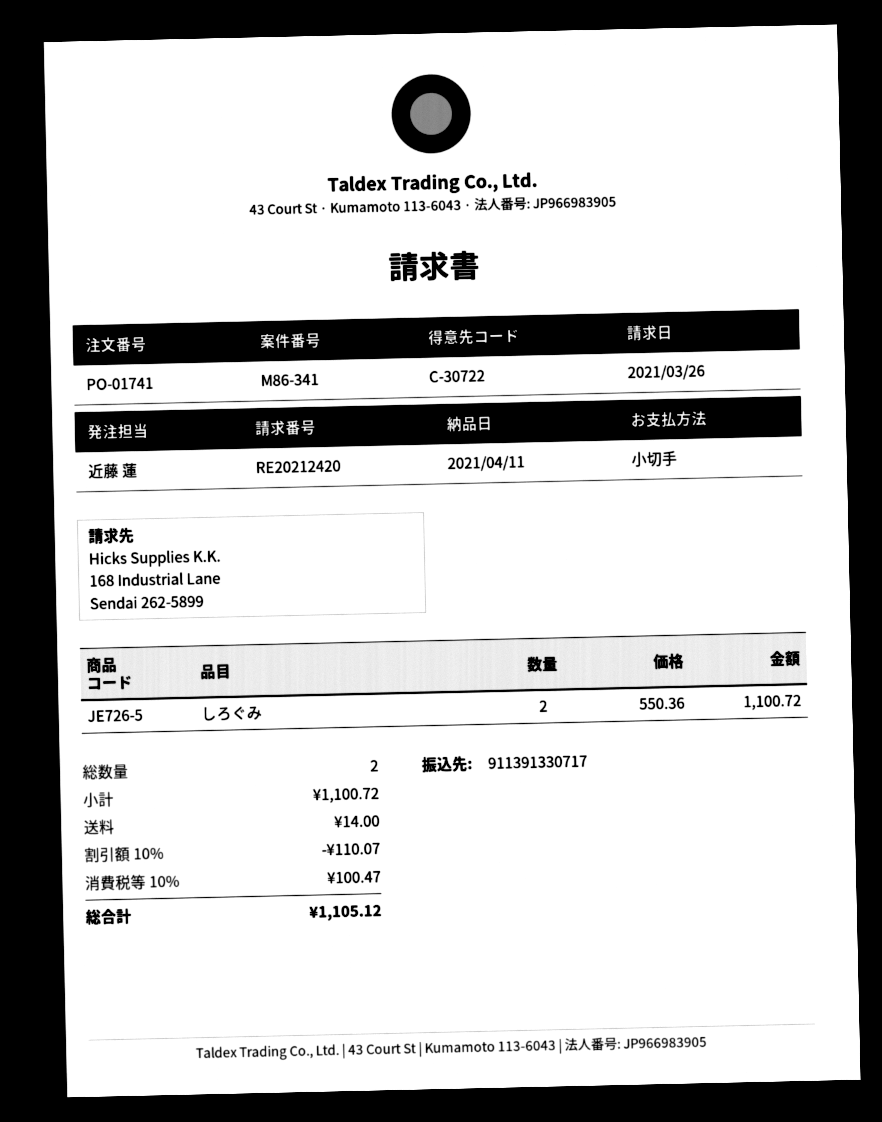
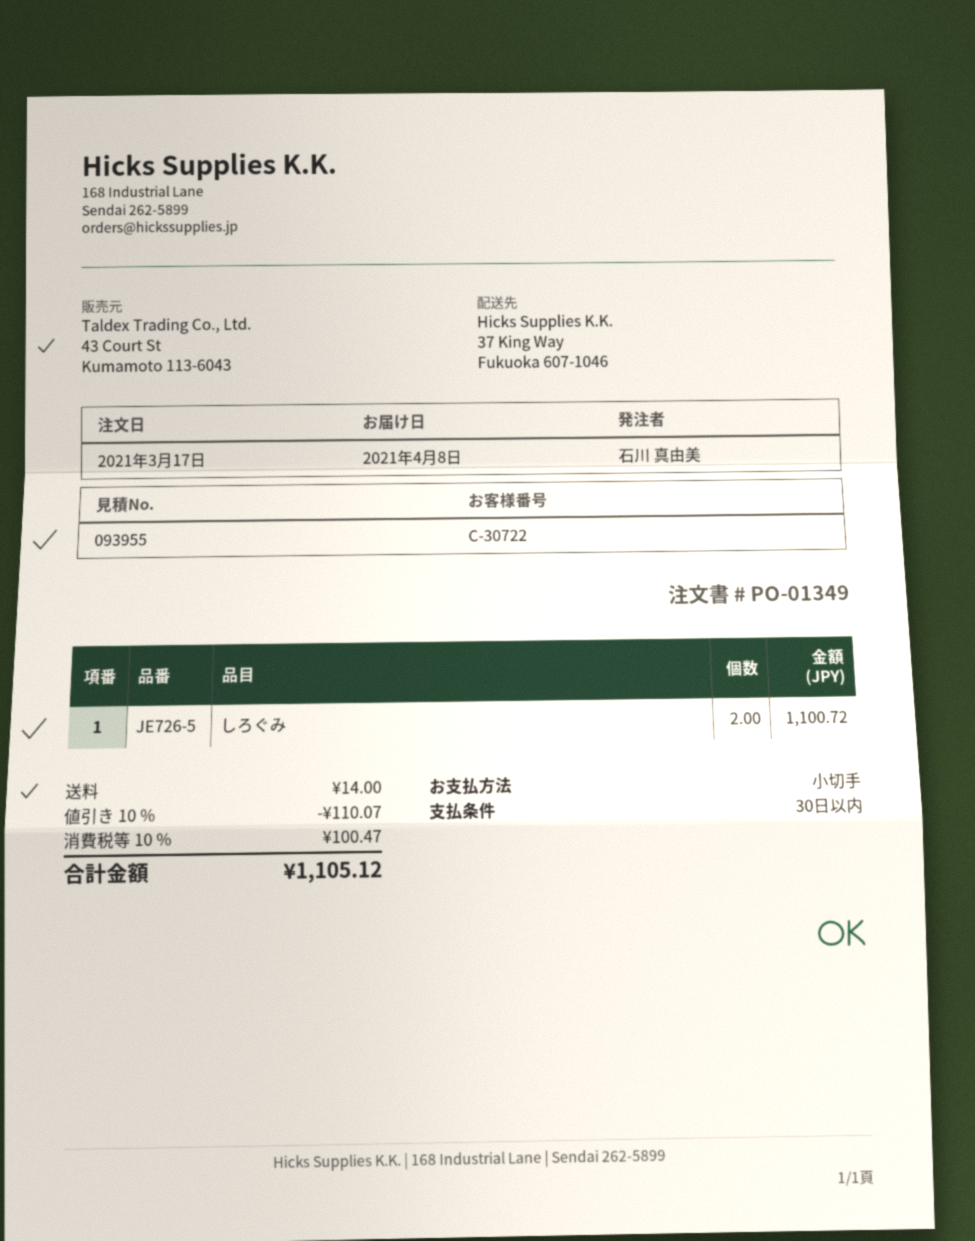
order number: PO-01741 -> PO-01349
delivery date: 2021-04-11 -> 2021-04-08
ordered by: 近藤 蓮 -> 石川 真由美

